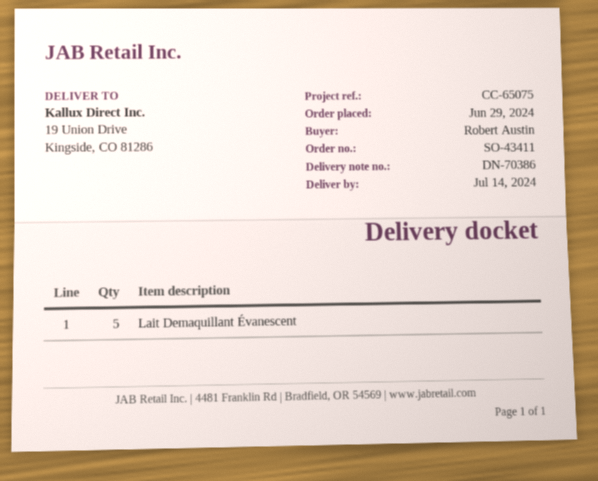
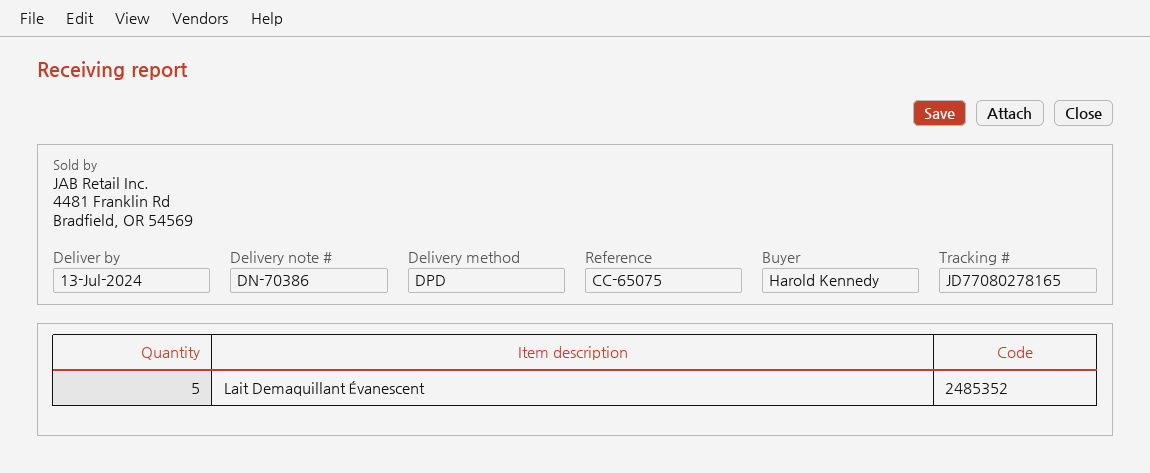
delivery date: 2024-07-14 -> 2024-07-13
ordered by: Robert Austin -> Harold Kennedy

